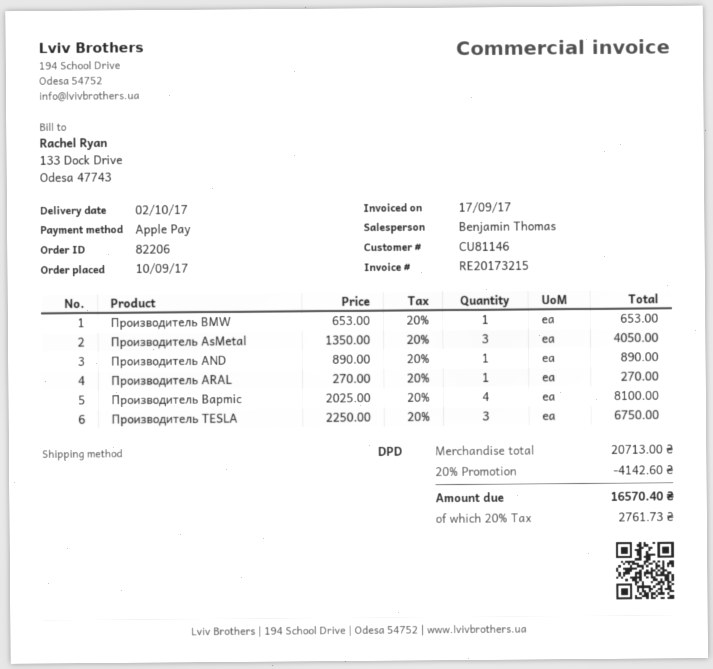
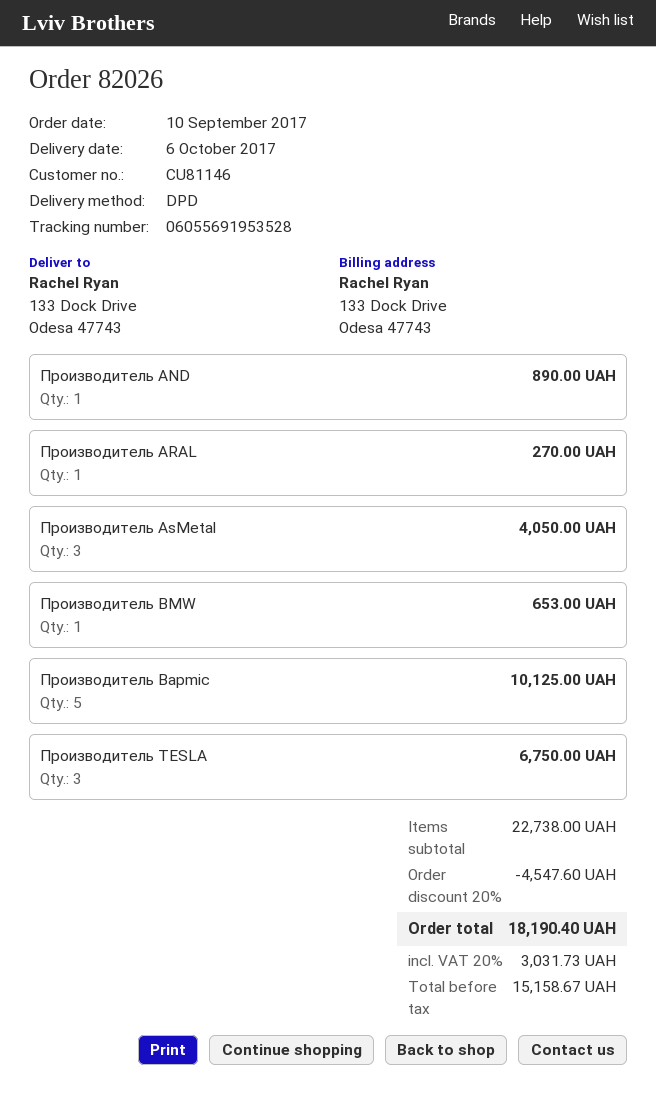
order number: 82206 -> 82026
delivery date: 2017-10-02 -> 2017-10-06
Производитель Bapmic: 4 for 8100.00 -> 5 for 10125.00
subtotal: 20713.00 -> 22738.00
discount: 20% = 4142.60 -> 20% = 4547.60
tax: 20% = 2761.73 -> 20% = 3031.73
total: 16570.40 -> 18190.40

